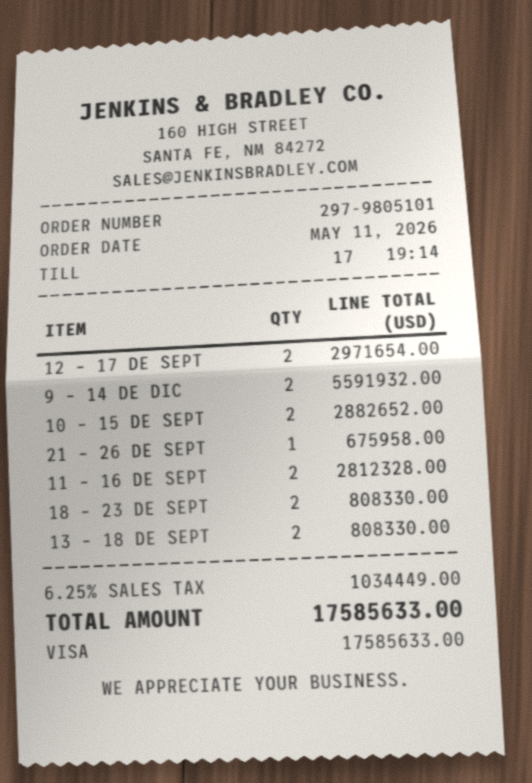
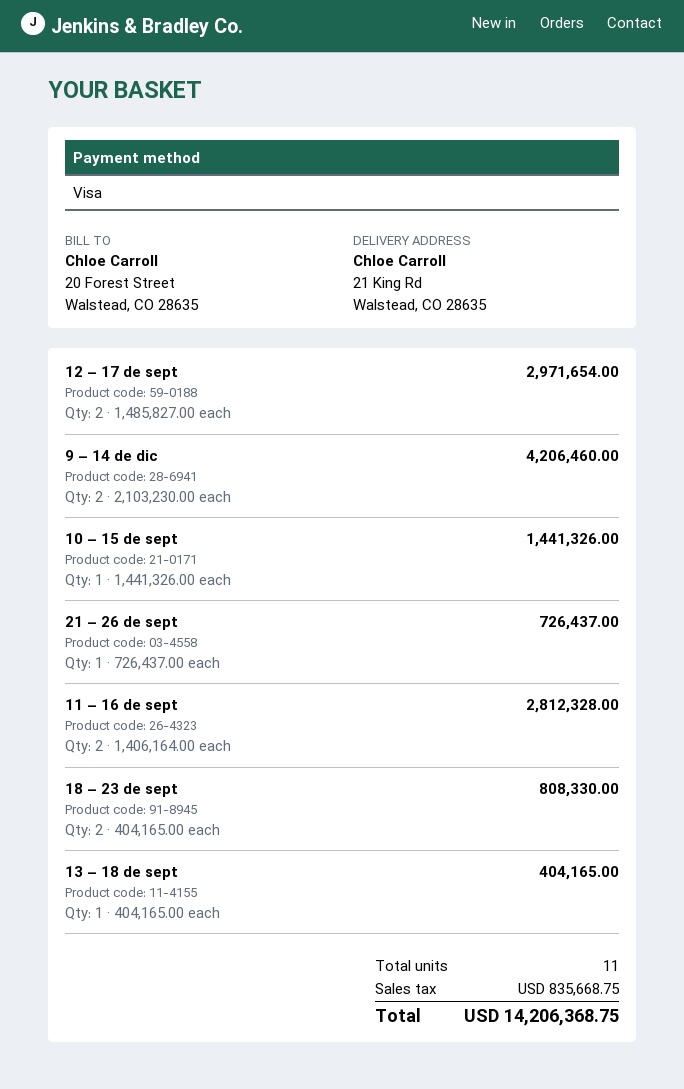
9 – 14 DE DIC: 2 for 5591932.00 -> 2 for 4206460.00
10 – 15 DE SEPT: 2 for 2882652.00 -> 1 for 1441326.00
21 – 26 DE SEPT: 1 for 675958.00 -> 1 for 726437.00
13 – 18 DE SEPT: 2 for 808330.00 -> 1 for 404165.00
tax: 1034449.00 -> 835668.75
total: 17585633.00 -> 14206368.75

